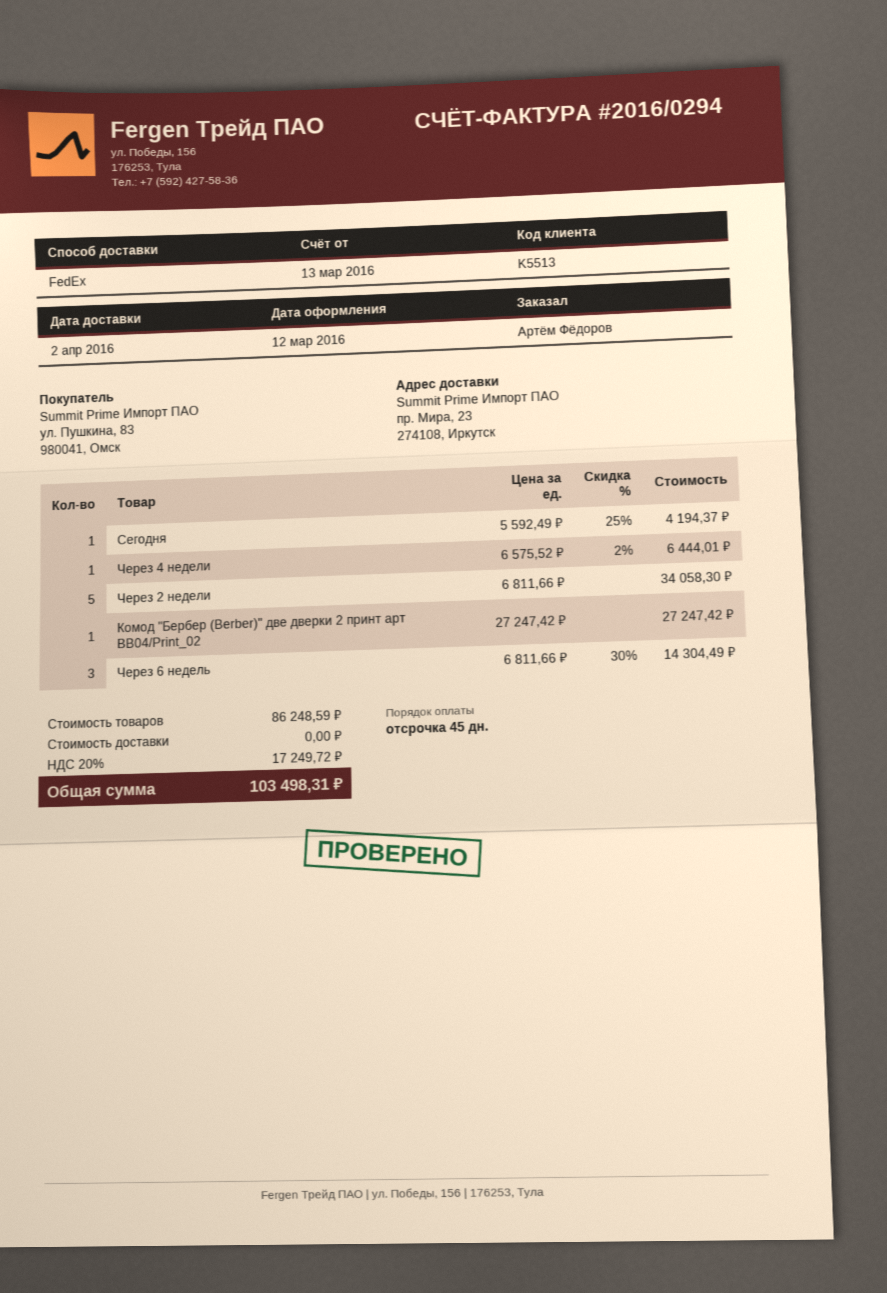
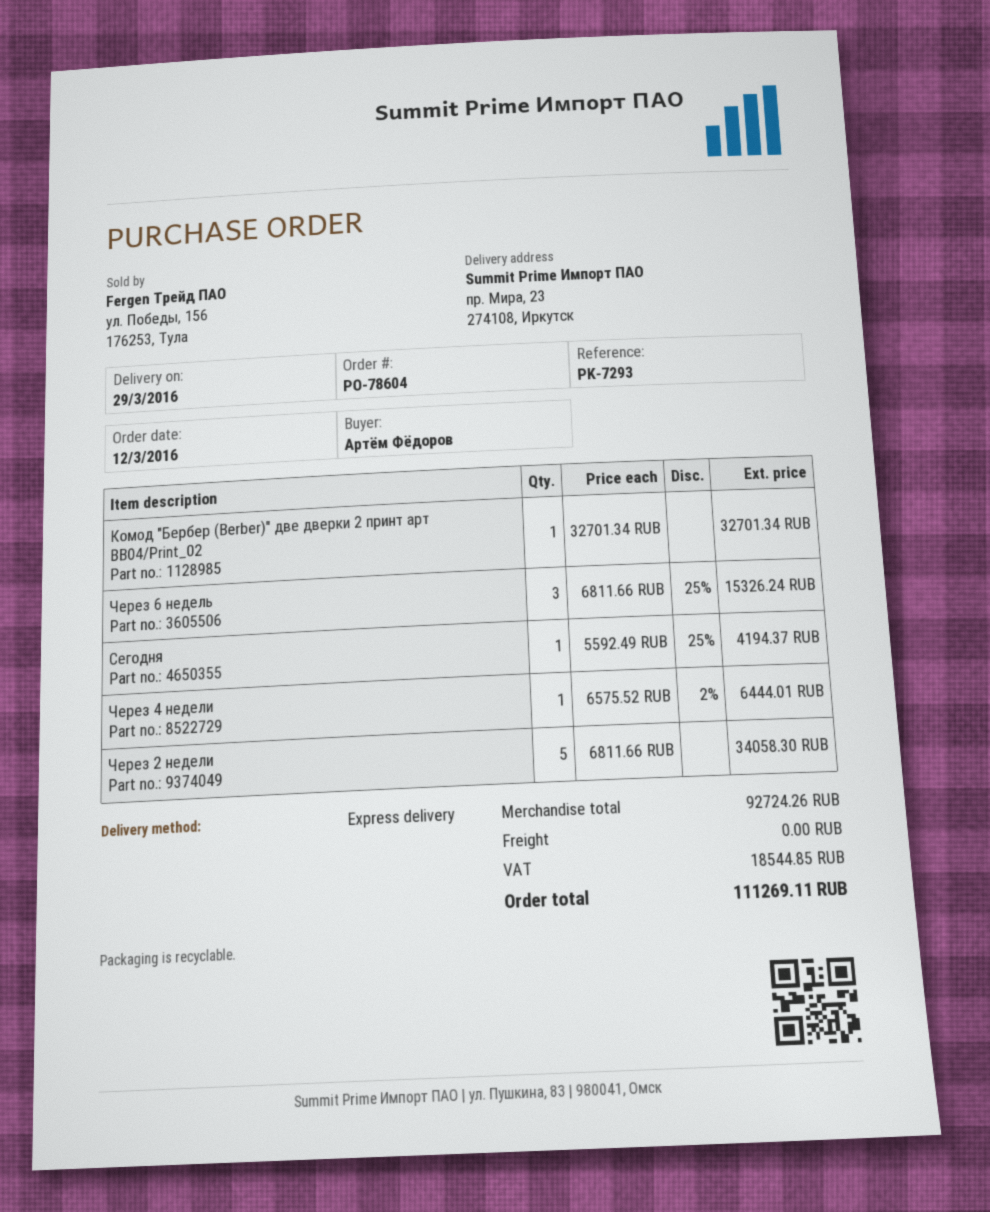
delivery date: 2016-04-02 -> 2016-03-29
shipping method: FedEx -> express
Комод "Бербер (Berber)" две дверки 2 принт арт BB04/Print_02: 1 x 27247.42 = 27247.42 -> 1 x 32701.34 = 32701.34
Через 6 недель: 3 x 6811.66 - 30% = 14304.49 -> 3 x 6811.66 - 25% = 15326.24
subtotal: 86248.59 -> 92724.26
tax: 17249.72 -> 18544.85
total: 103498.31 -> 111269.11

